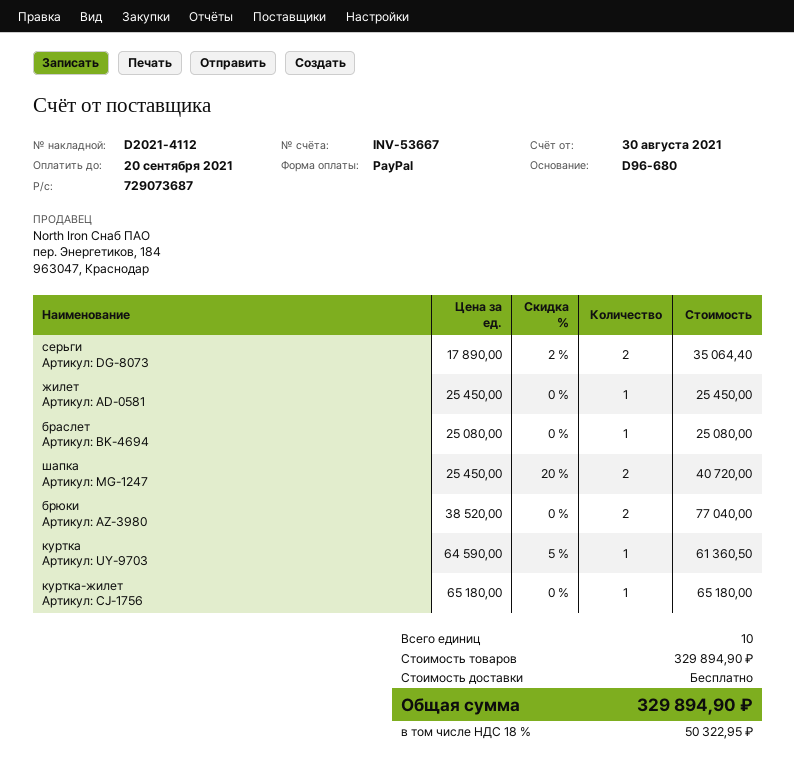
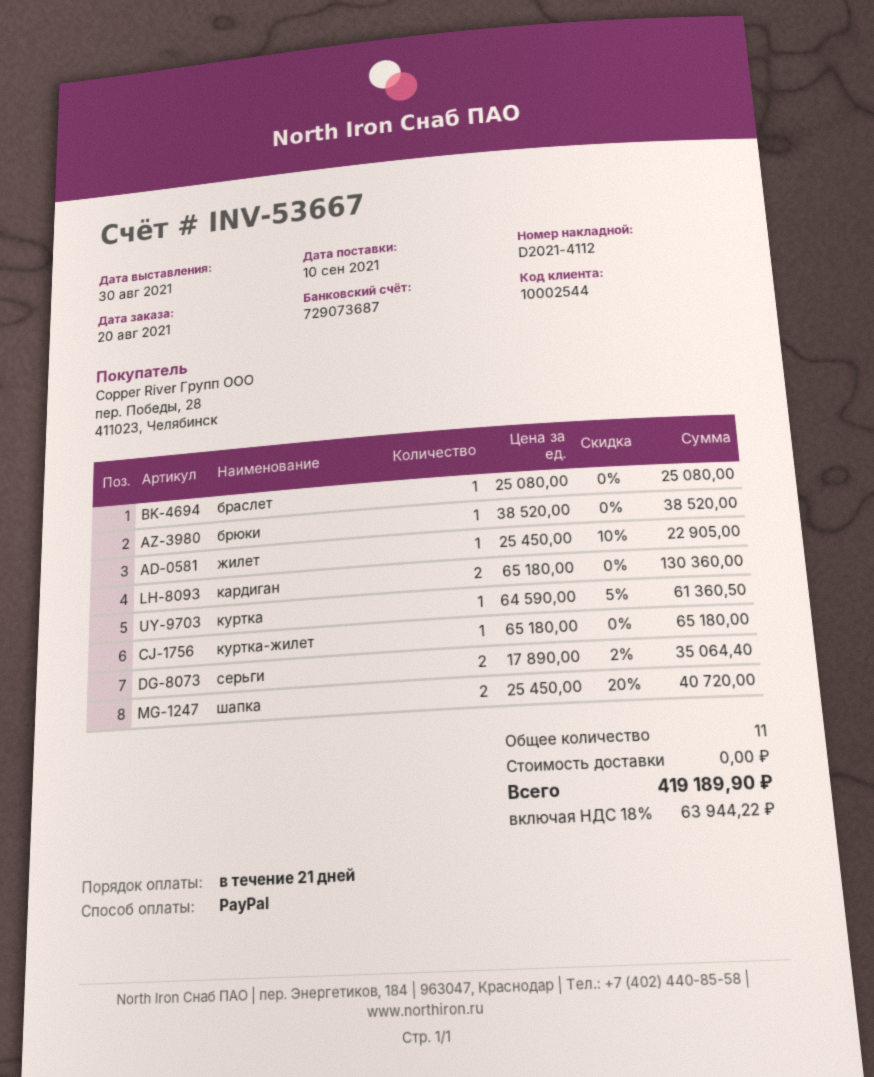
жилет: 1 x 25450.00 = 25450.00 -> 1 x 25450.00 - 10% = 22905.00
брюки: 2 x 38520.00 = 77040.00 -> 1 x 38520.00 = 38520.00
кардиган: none -> 2 x 65180.00 = 130360.00
total quantity: 10 -> 11
tax: 18% = 50322.95 -> 18% = 63944.22
total: 329894.90 -> 419189.90

